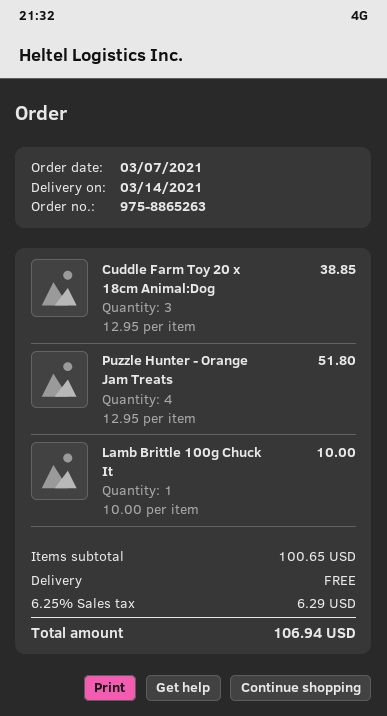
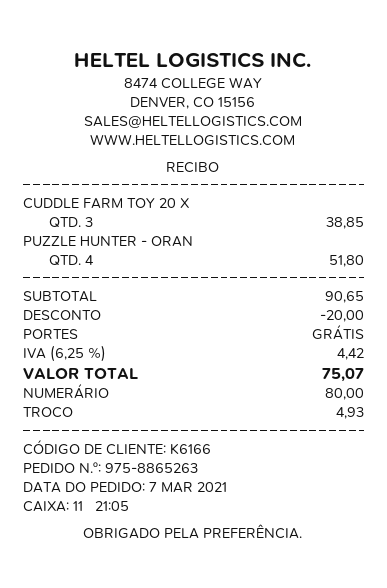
Lamb Brittle 100g Chuck It: 1 for 10.00 -> none
subtotal: 100.65 -> 90.65
discount: none -> 20.00
tax: 6.25% = 6.29 -> 6.25% = 4.42
total: 106.94 -> 75.07

